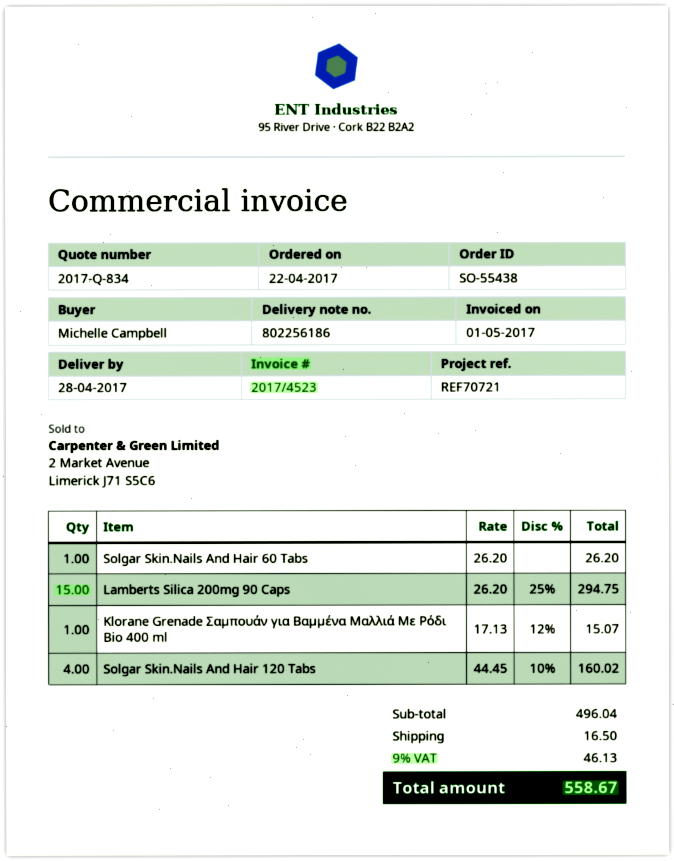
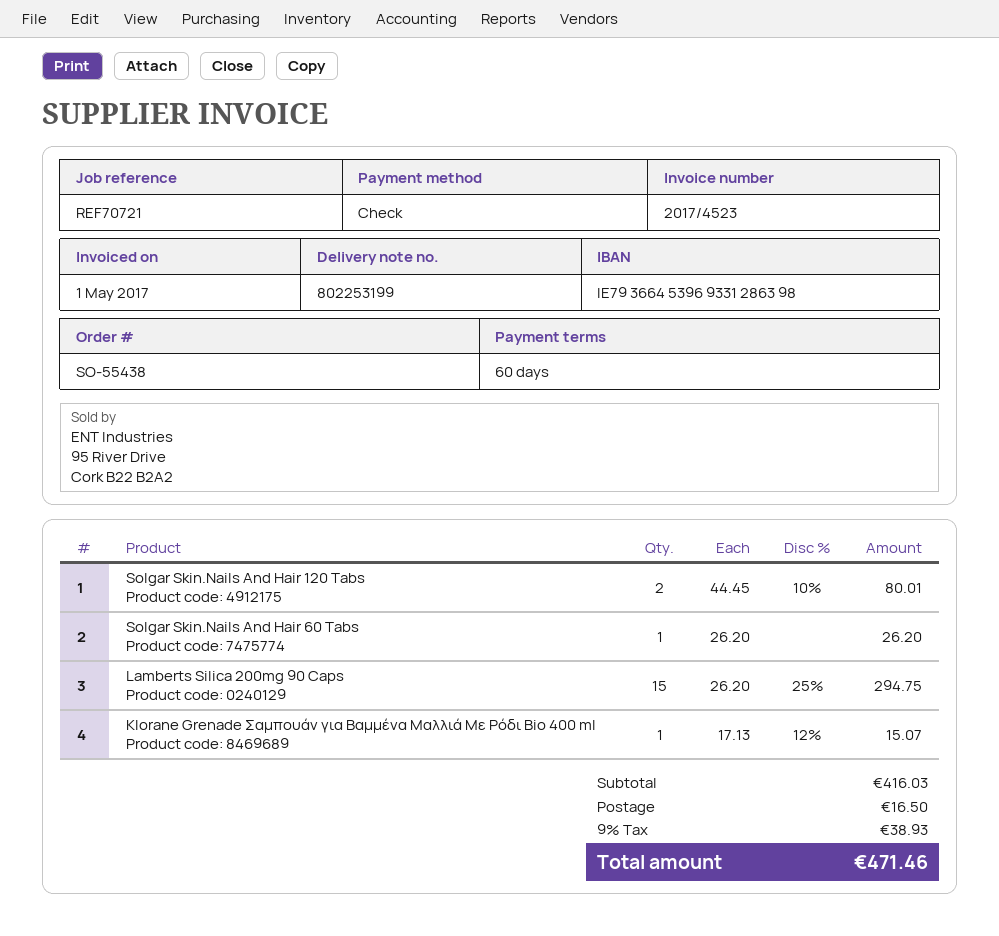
delivery note number: 802256186 -> 802253199
Solgar Skin.Nails And Hair 120 Tabs: 4 x 44.45 - 10% = 160.02 -> 2 x 44.45 - 10% = 80.01
subtotal: 496.04 -> 416.03
tax: 9% = 46.13 -> 9% = 38.93
total: 558.67 -> 471.46

